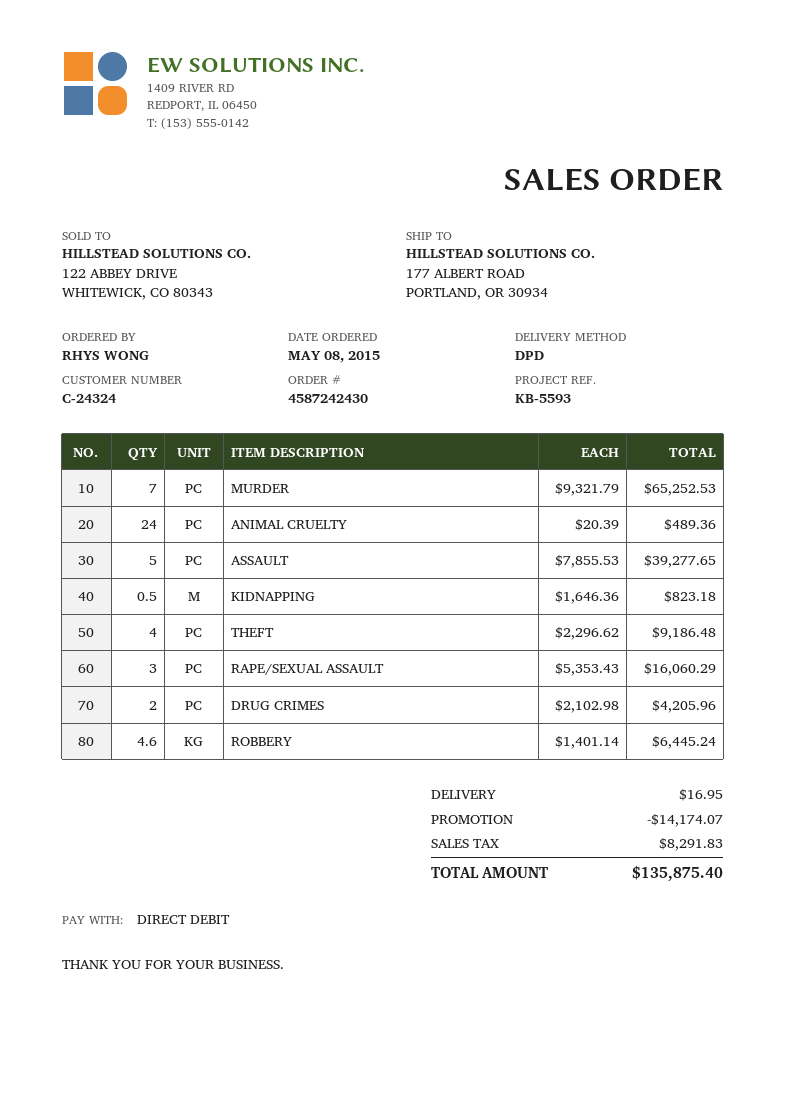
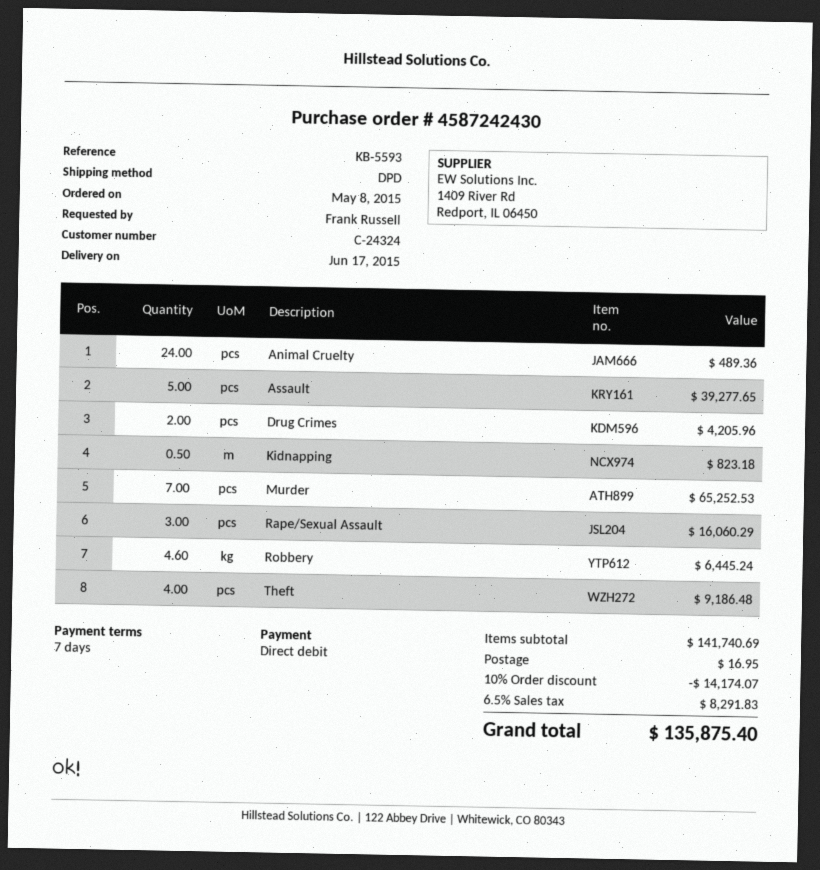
ordered by: RHYS WONG -> Frank Russell

